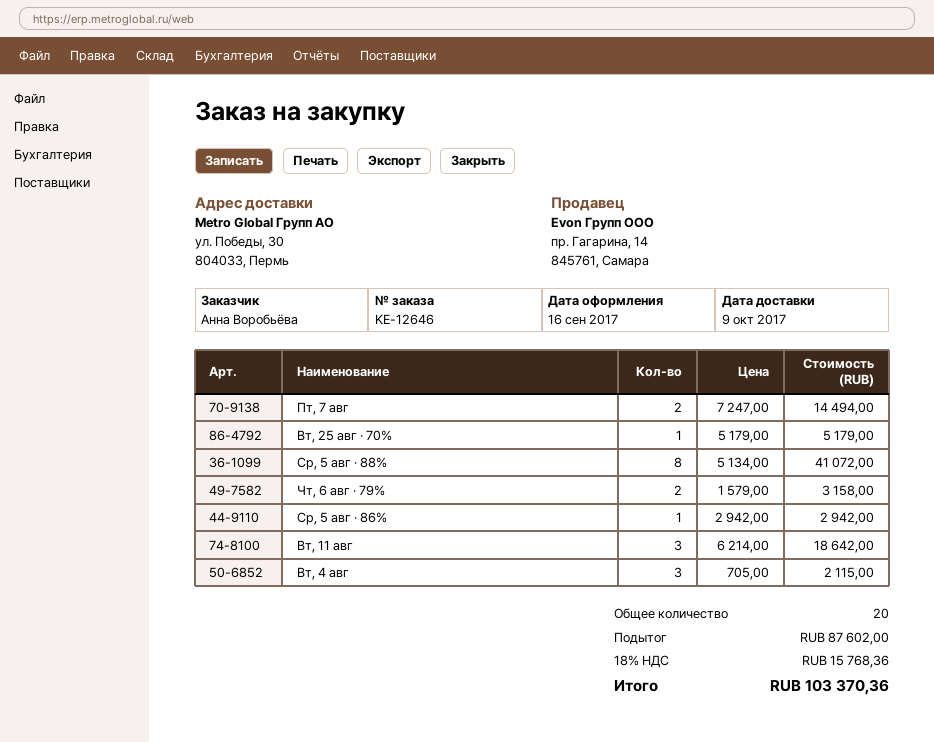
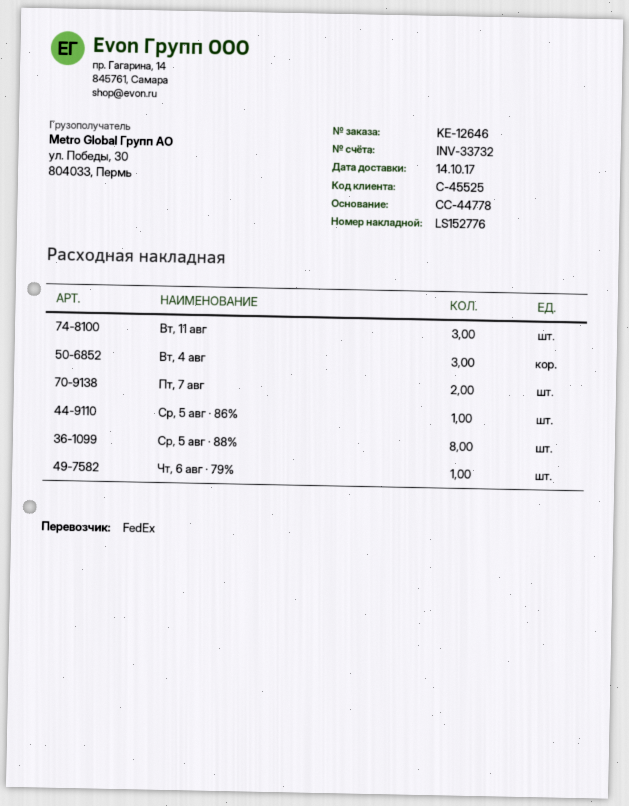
delivery date: 2017-10-09 -> 2017-10-14
Вт, 25 авг · 70%: 1 -> none
Чт, 6 авг · 79%: 2 -> 1

